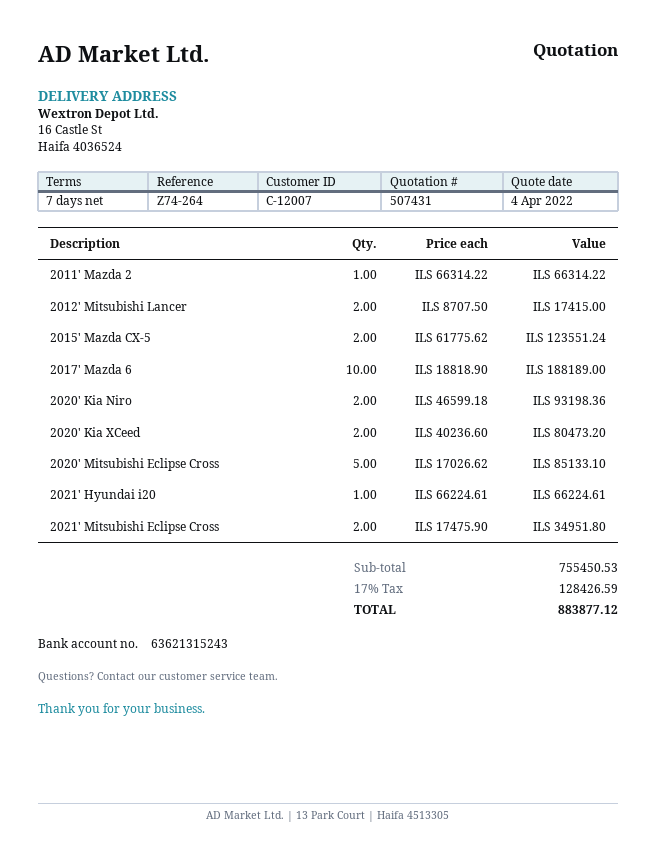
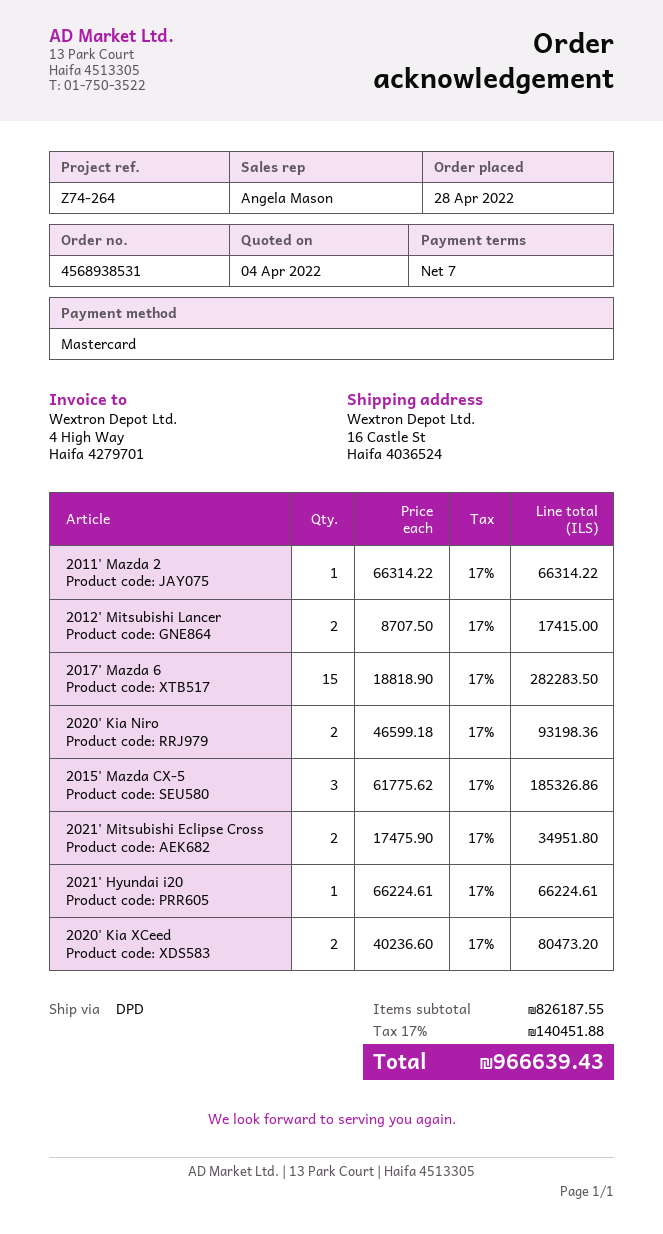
2015' Mazda CX-5: 2 x 61775.62 = 123551.24 -> 3 x 61775.62 = 185326.86
2017' Mazda 6: 10 x 18818.90 = 188189.00 -> 15 x 18818.90 = 282283.50
2020' Mitsubishi Eclipse Cross: 5 x 17026.62 = 85133.10 -> none
subtotal: 755450.53 -> 826187.55
tax: 17% = 128426.59 -> 17% = 140451.88
total: 883877.12 -> 966639.43

